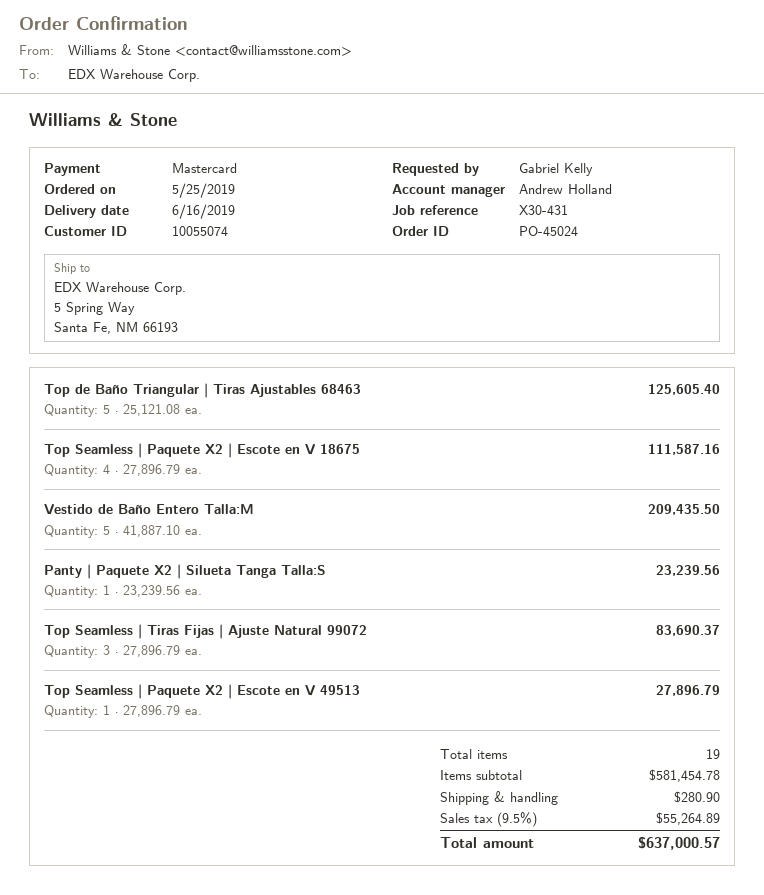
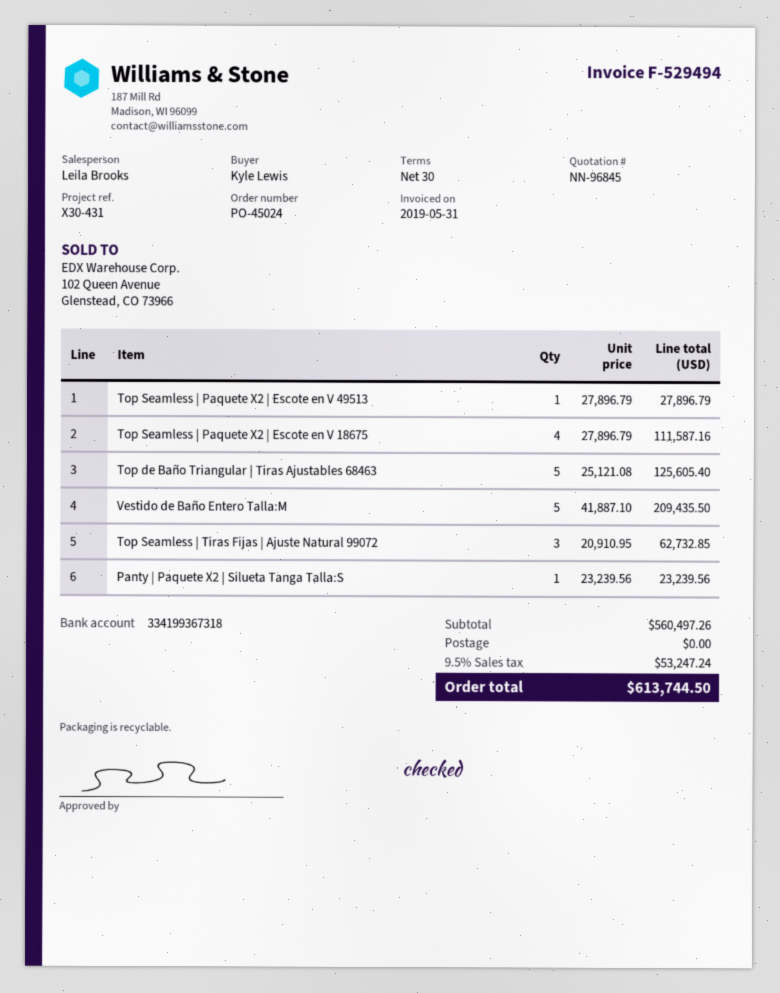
ordered by: Gabriel Kelly -> Kyle Lewis
sales rep: Andrew Holland -> Leila Brooks
Top Seamless | Tiras Fijas | Ajuste Natural 99072: 3 x 27896.79 = 83690.37 -> 3 x 20910.95 = 62732.85
subtotal: 581454.78 -> 560497.26
shipping: 280.90 -> 0.00
tax: 9.5% = 55264.89 -> 9.5% = 53247.24
total: 637000.57 -> 613744.50

